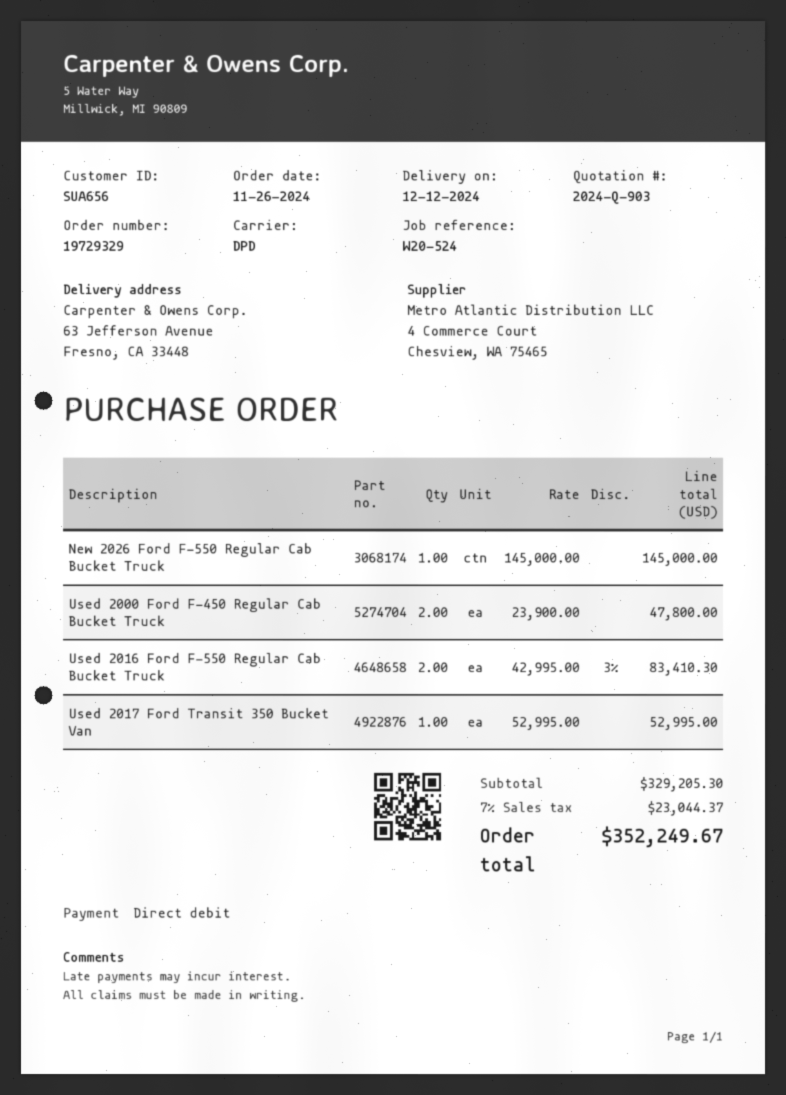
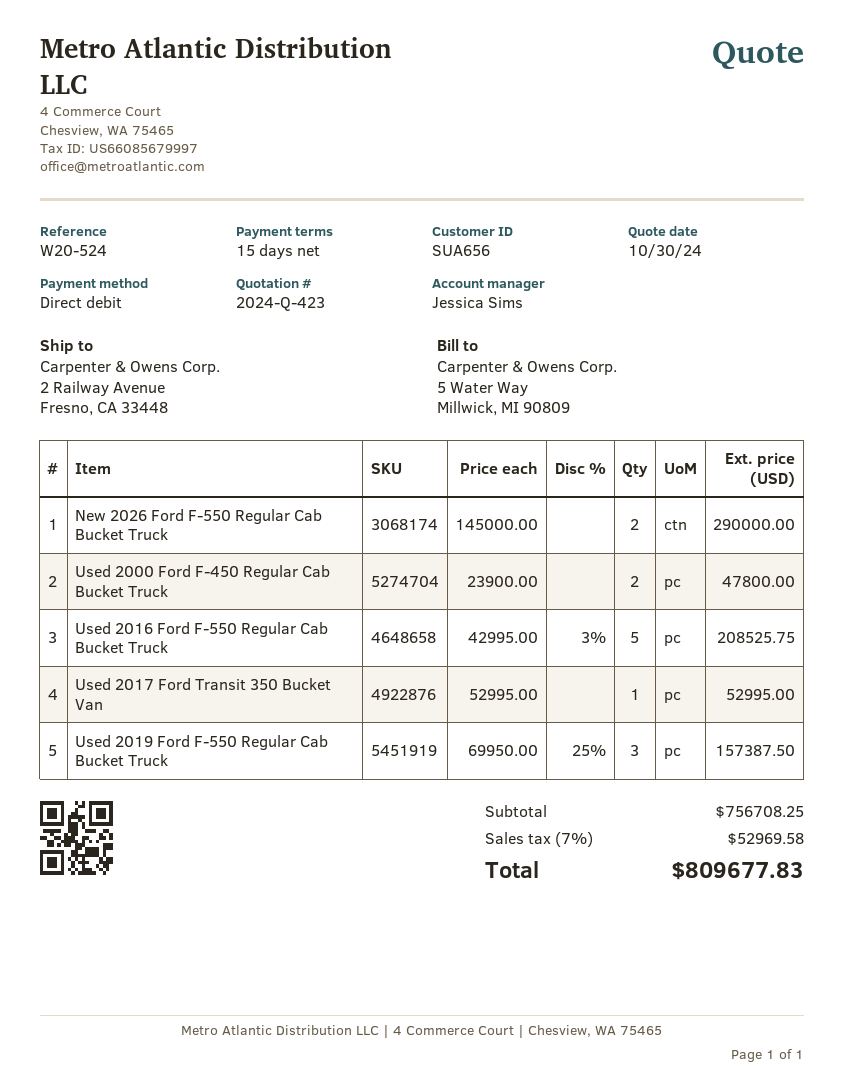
quote number: 2024-Q-903 -> 2024-Q-423
ship to: 63 Jefferson Avenue, Fresno, CA 33448 -> 2 Railway Avenue, Fresno, CA 33448
New 2026 Ford F-550 Regular Cab Bucket Truck: 1 x 145000.00 = 145000.00 -> 2 x 145000.00 = 290000.00
Used 2016 Ford F-550 Regular Cab Bucket Truck: 2 x 42995.00 - 3% = 83410.30 -> 5 x 42995.00 - 3% = 208525.75
Used 2019 Ford F-550 Regular Cab Bucket Truck: none -> 3 x 69950.00 - 25% = 157387.50
subtotal: 329205.30 -> 756708.25
tax: 7% = 23044.37 -> 7% = 52969.58
total: 352249.67 -> 809677.83

